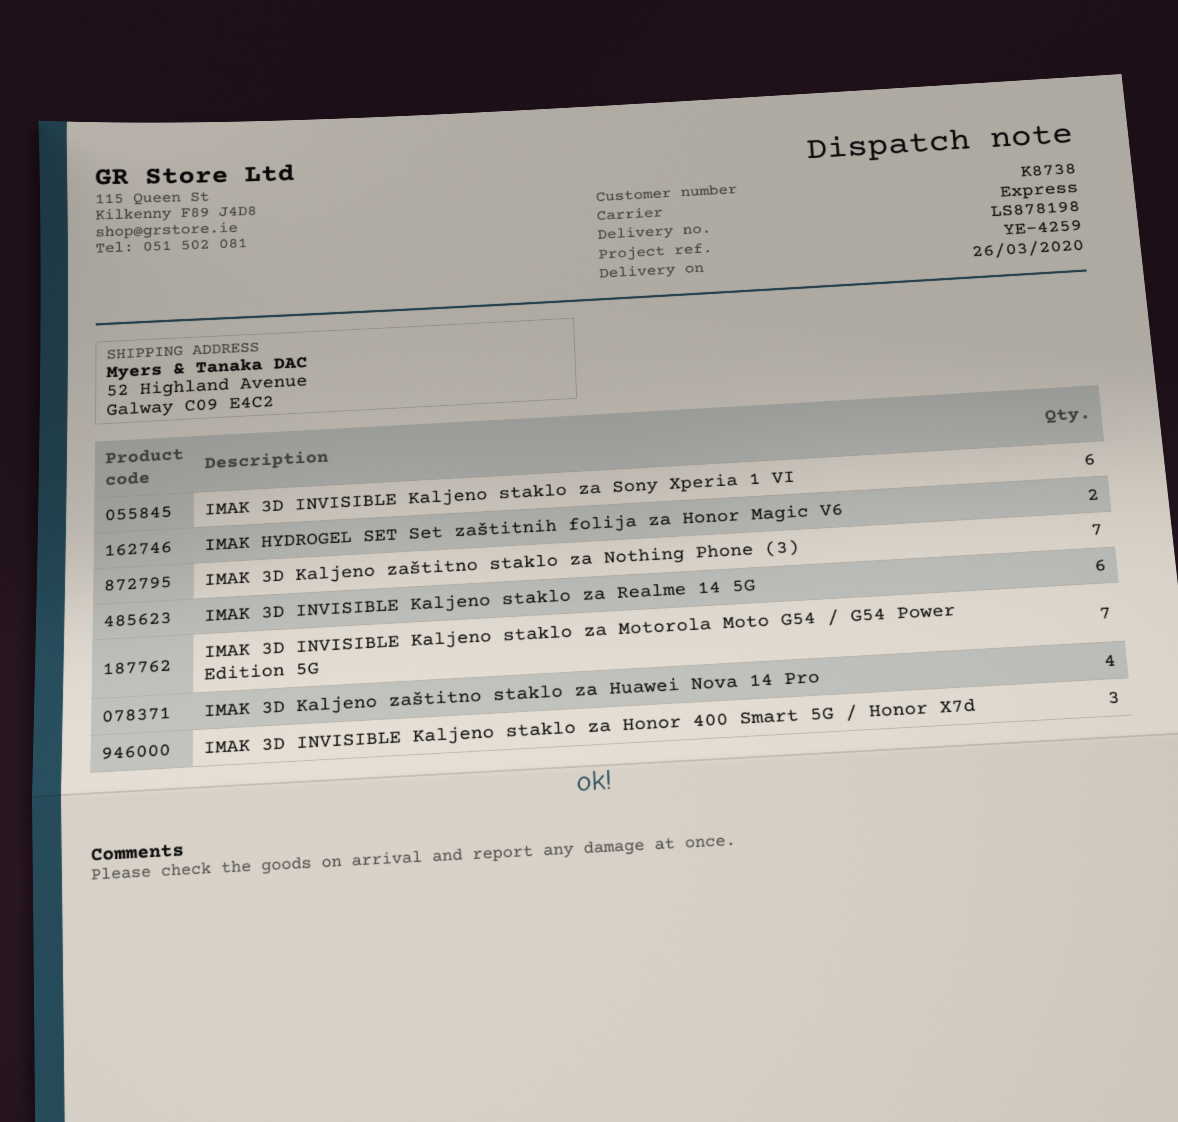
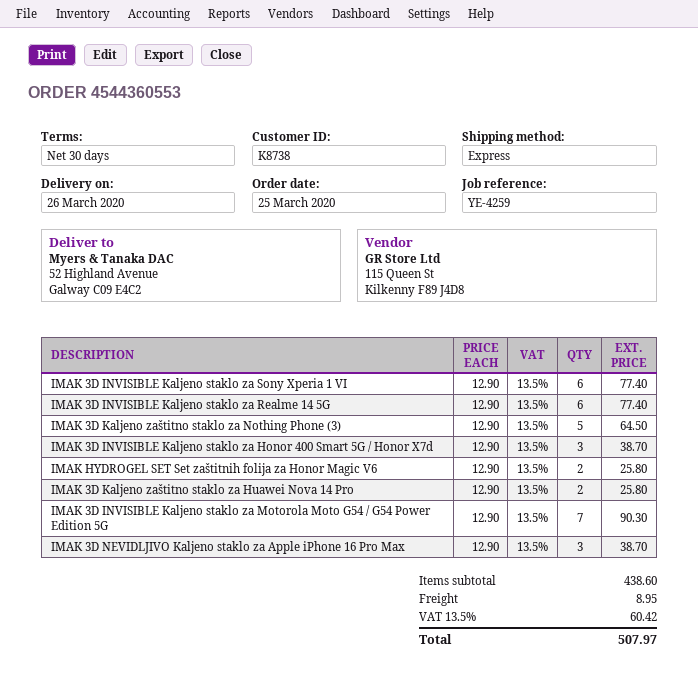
IMAK 3D Kaljeno zaštitno staklo za Nothing Phone (3): 7 -> 5
IMAK 3D Kaljeno zaštitno staklo za Huawei Nova 14 Pro: 4 -> 2
IMAK 3D NEVIDLJIVO Kaljeno staklo za Apple iPhone 16 Pro Max: none -> 3

